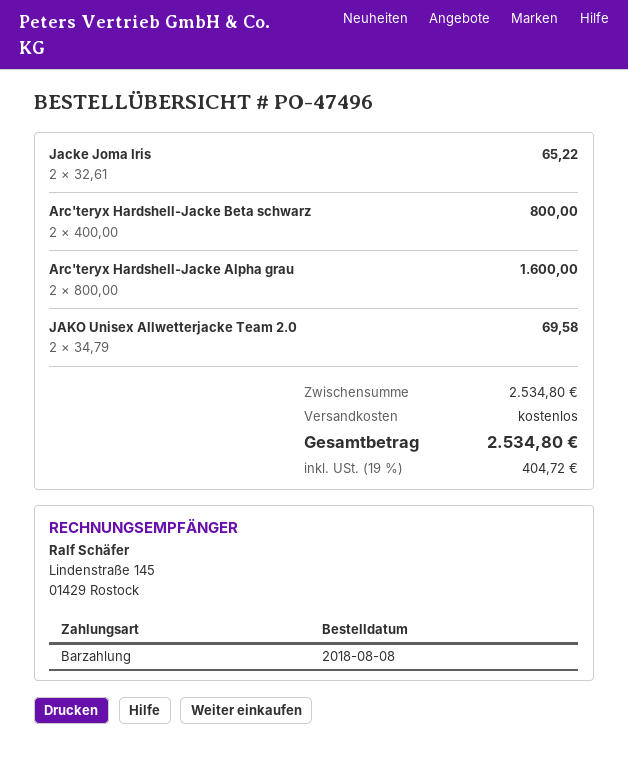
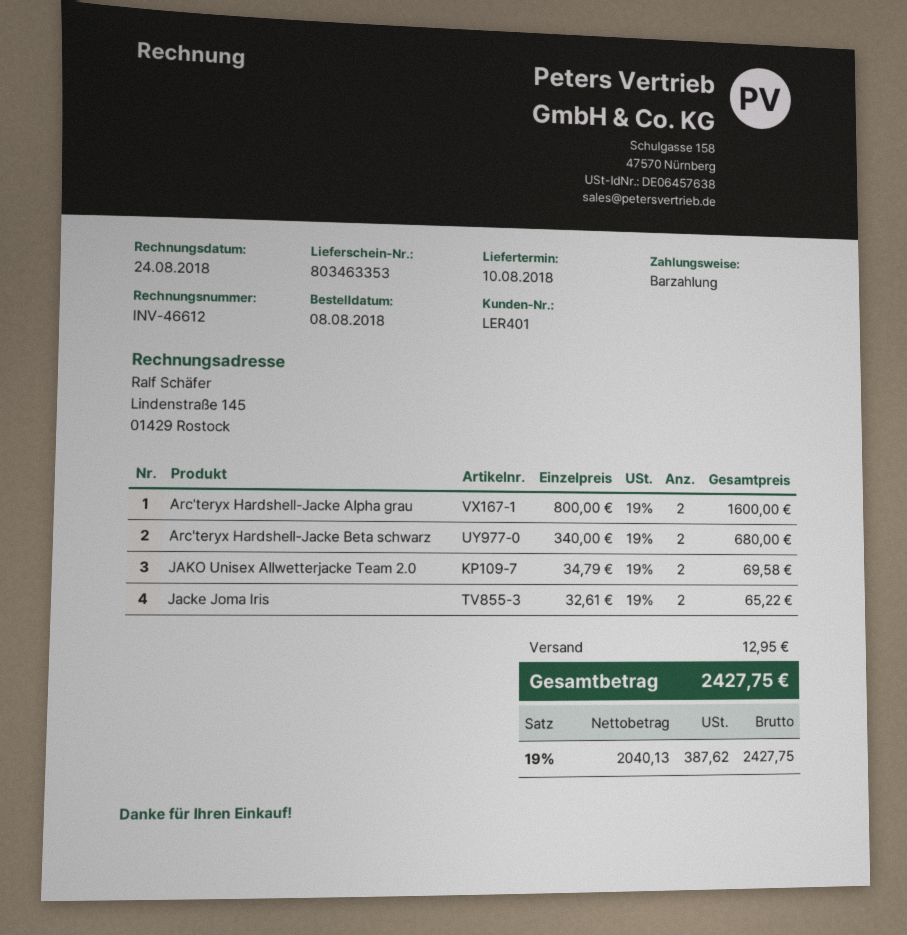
Arc'teryx Hardshell-Jacke Beta schwarz: 2 x 400.00 = 800.00 -> 2 x 340.00 = 680.00
shipping: 0.00 -> 12.95
tax: 19% = 404.72 -> 19% = 387.62
total: 2534.80 -> 2427.75

